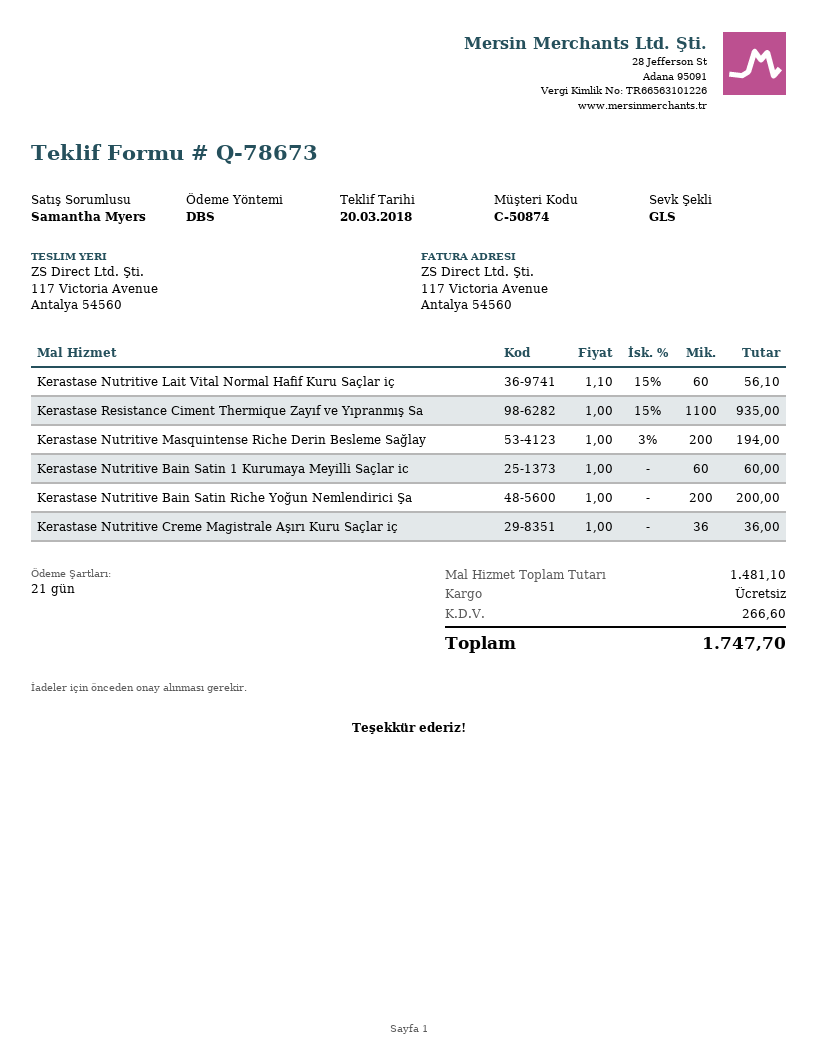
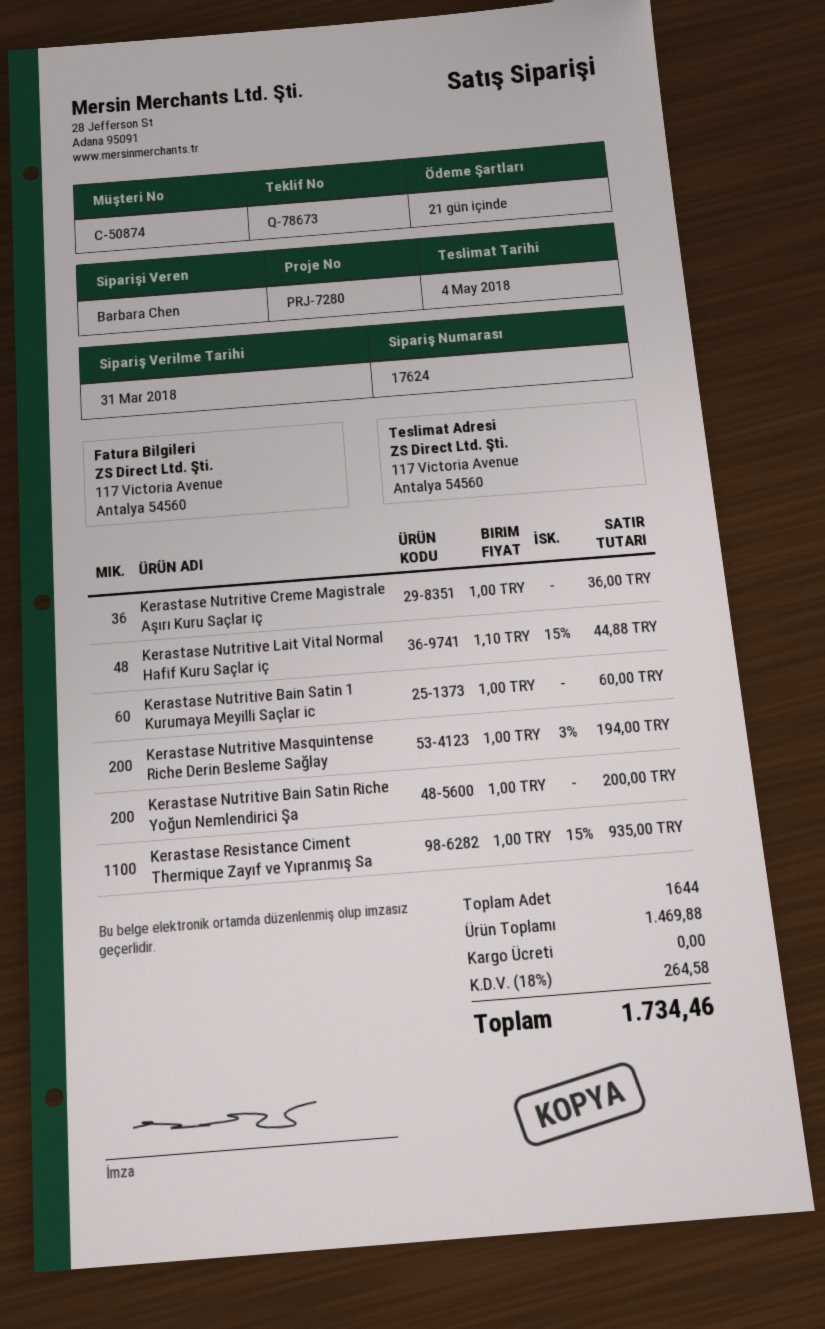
Kerastase Nutritive Lait Vital Normal Hafif Kuru Saçlar iç: 60 x 1.10 - 15% = 56.10 -> 48 x 1.10 - 15% = 44.88
subtotal: 1481.10 -> 1469.88
tax: 266.60 -> 264.58
total: 1747.70 -> 1734.46

